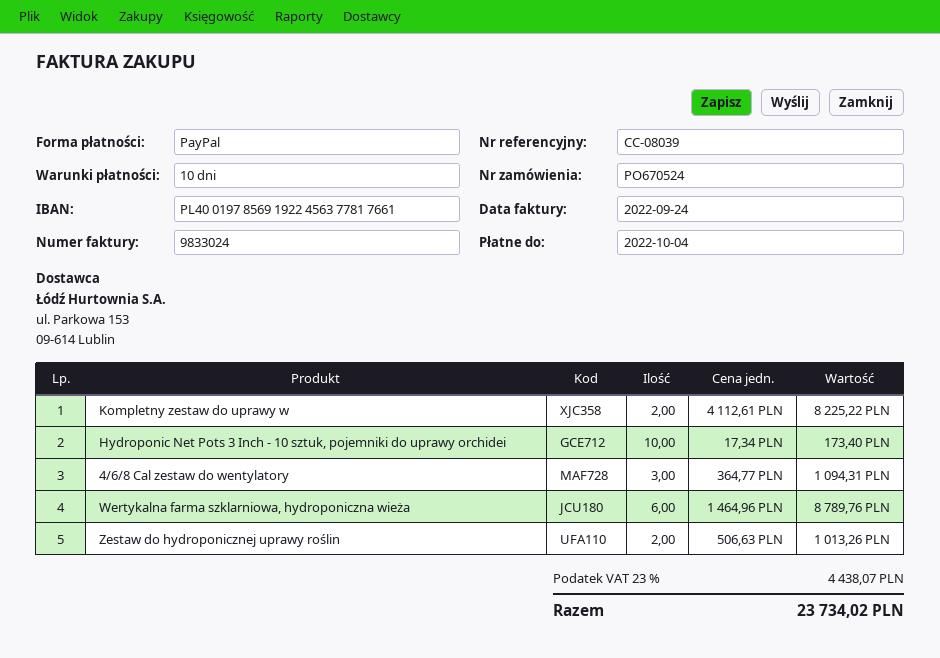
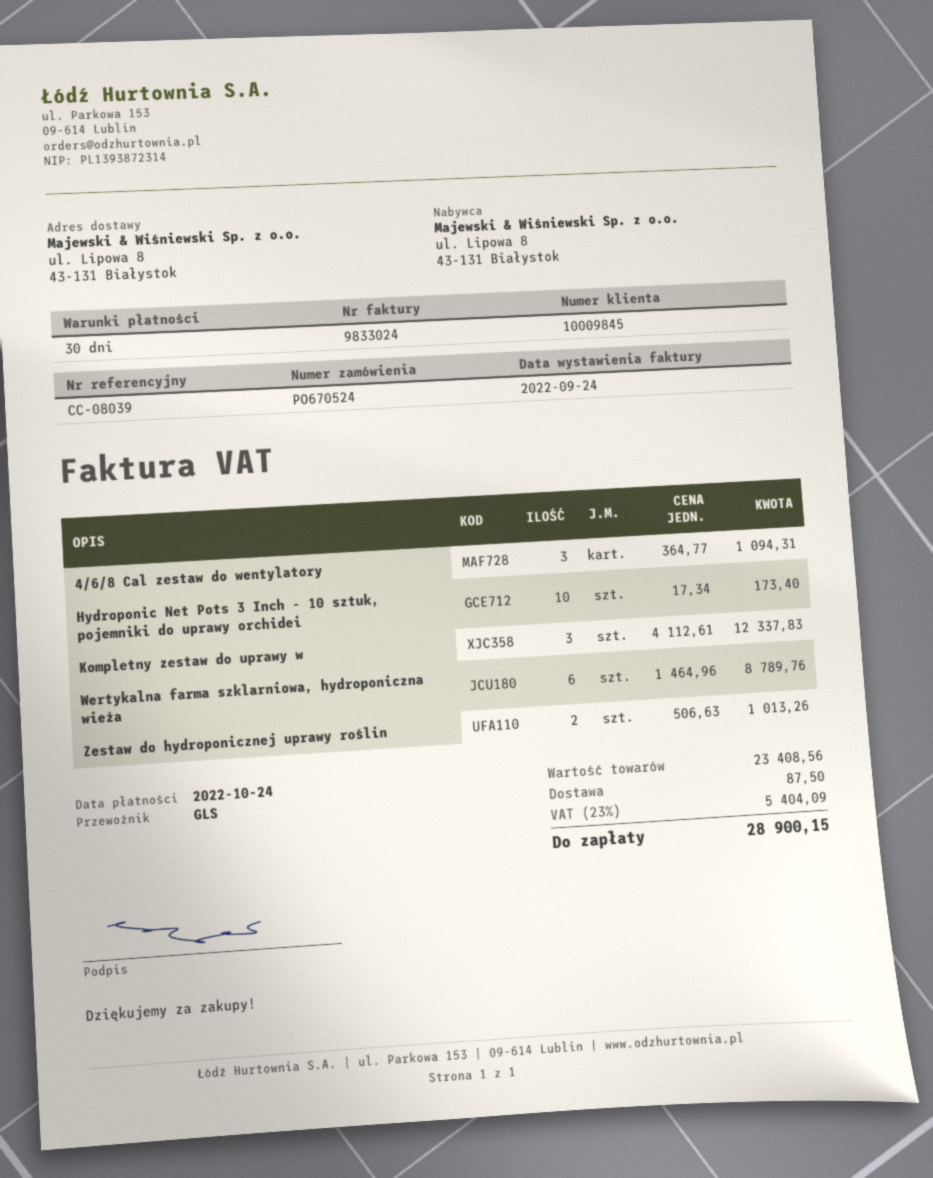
payment terms: 10 days -> 30 days
due date: 2022-10-04 -> 2022-10-24
Kompletny zestaw do uprawy w: 2 x 4112.61 = 8225.22 -> 3 x 4112.61 = 12337.83
shipping: none -> 87.50
tax: 23% = 4438.07 -> 23% = 5404.09
total: 23734.02 -> 28900.15

